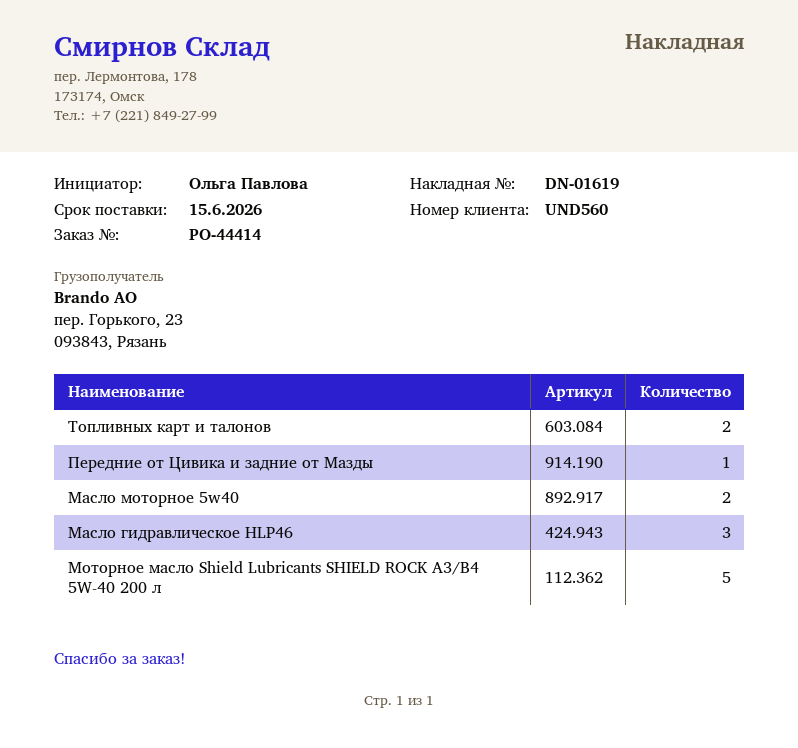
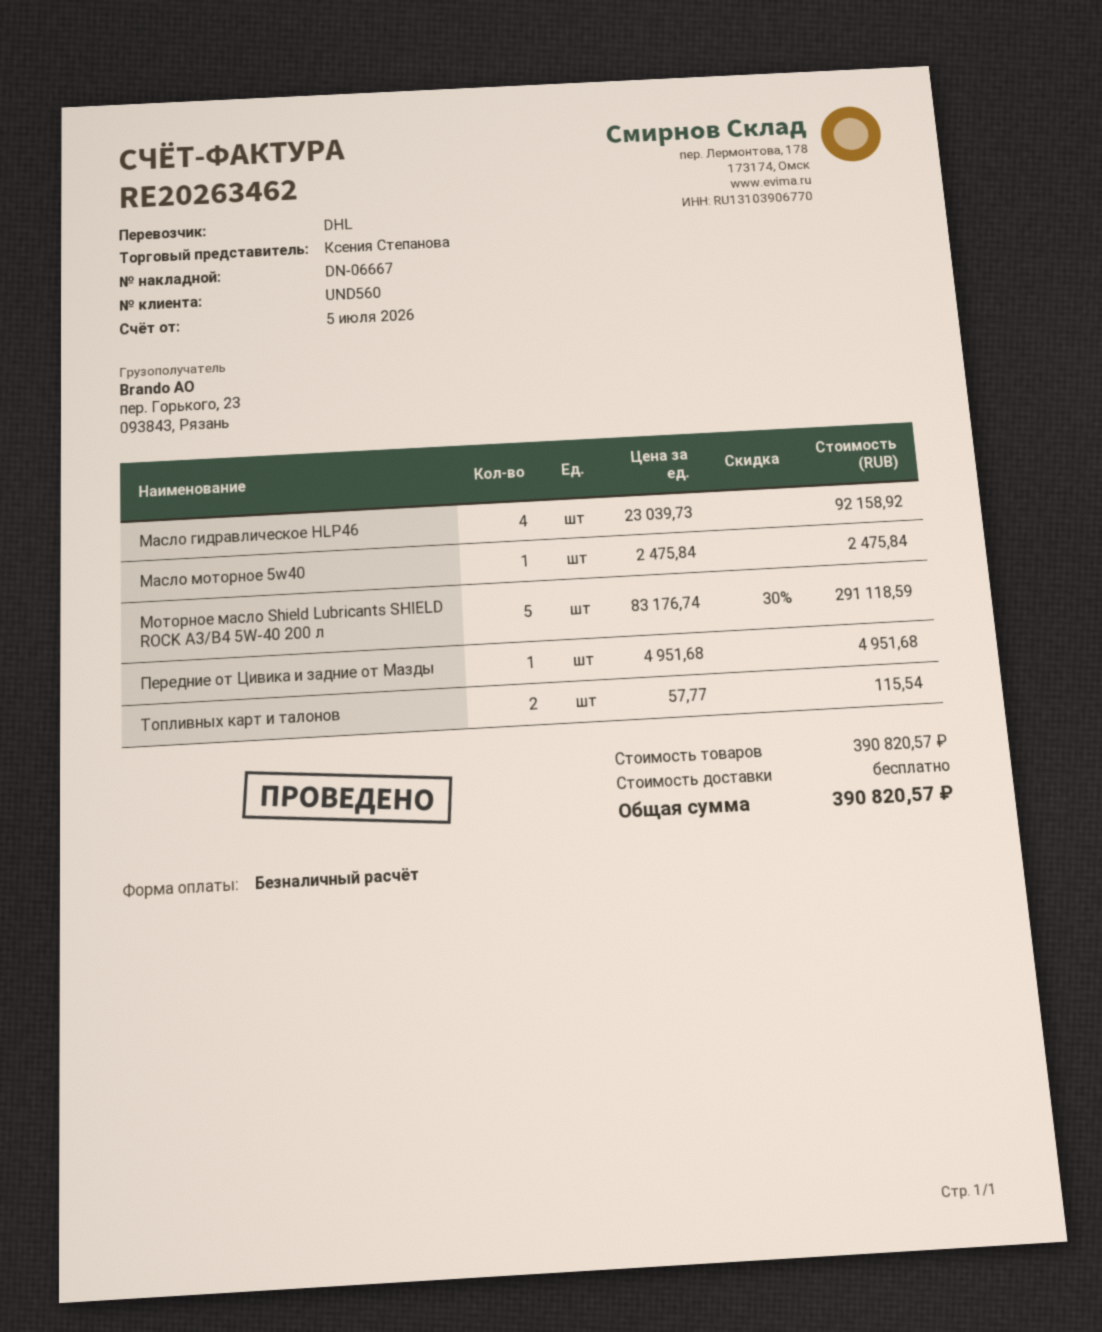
delivery note number: DN-01619 -> DN-06667
Масло моторное 5w40: 2 -> 1
Масло гидравлическое HLP46: 3 -> 4

